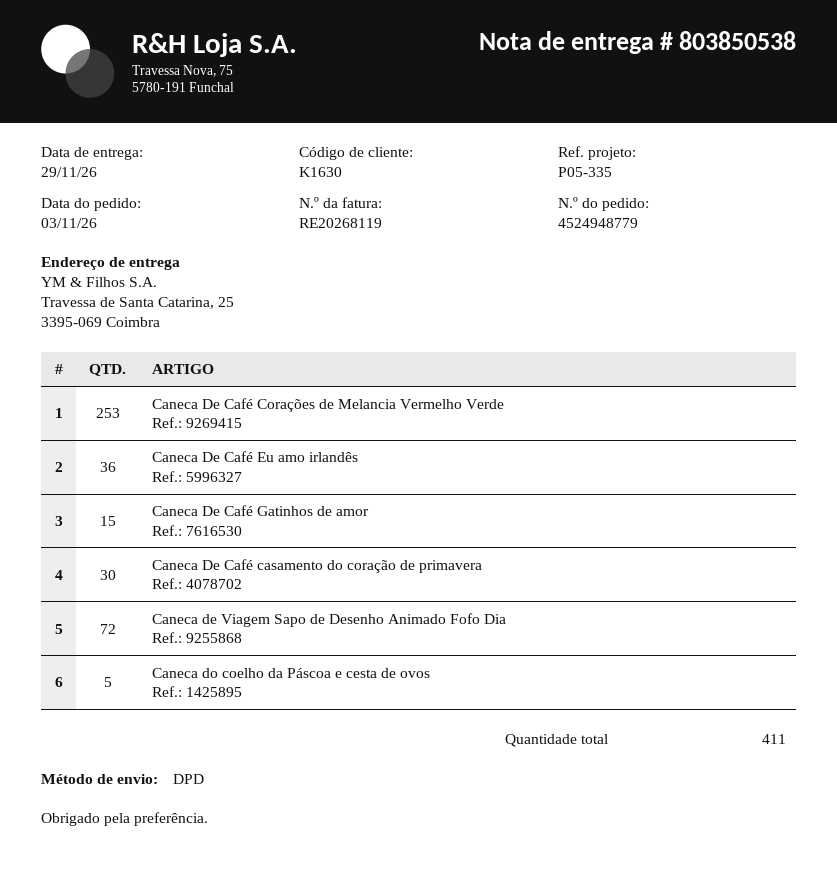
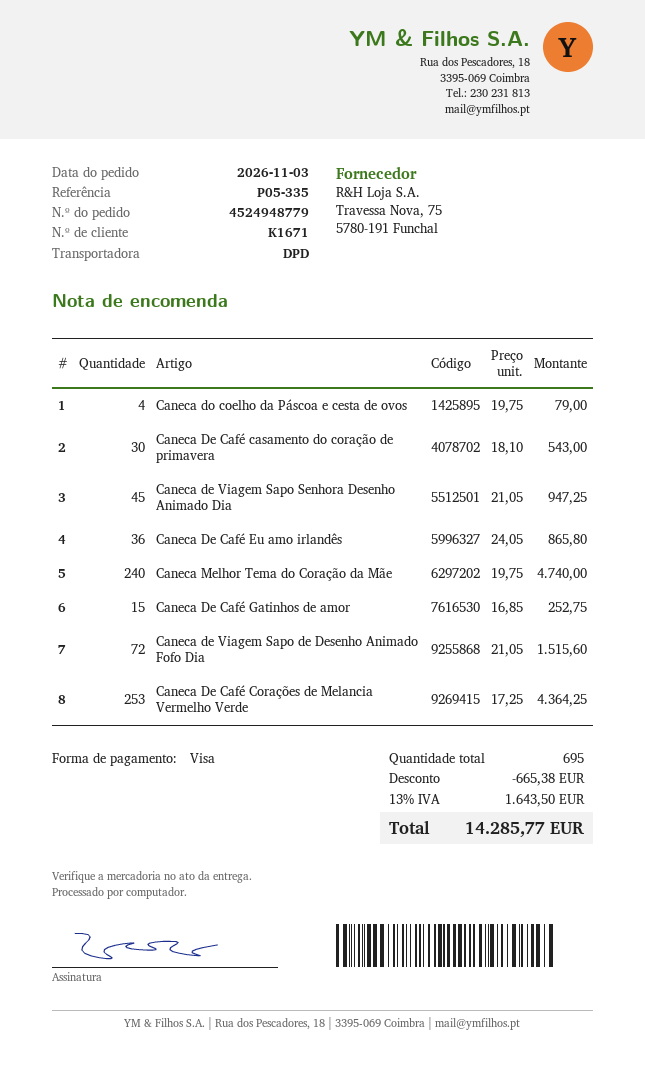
customer number: K1630 -> K1671
Caneca do coelho da Páscoa e cesta de ovos: 5 -> 4
Caneca de Viagem Sapo Senhora Desenho Animado Dia: none -> 45
Caneca Melhor Tema do Coração da Mãe: none -> 240
total quantity: 411 -> 695

